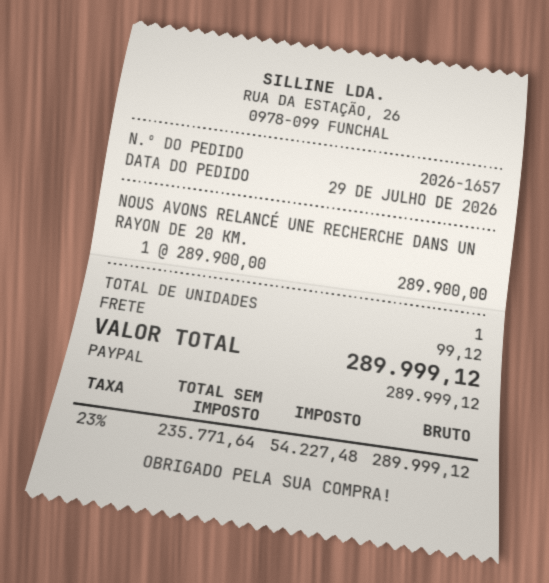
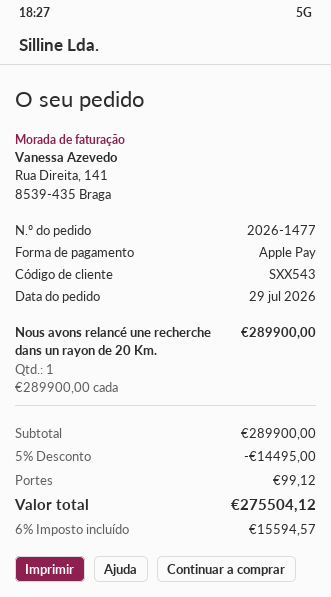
order number: 2026-1657 -> 2026-1477
payment method: PayPal -> Apple Pay
discount: none -> 5% = 14495.00
tax: 23% = 54227.48 -> 6% = 15594.57
total: 289999.12 -> 275504.12

